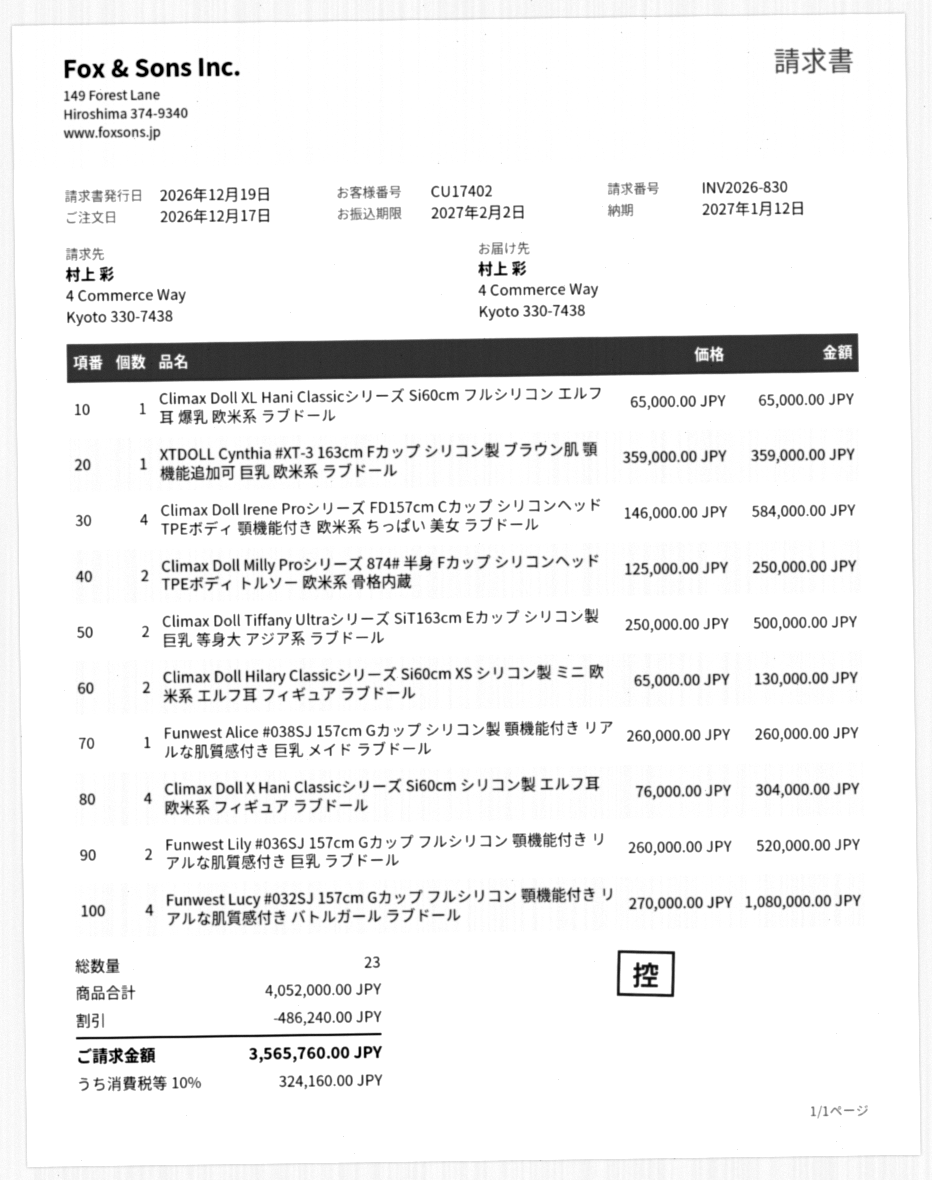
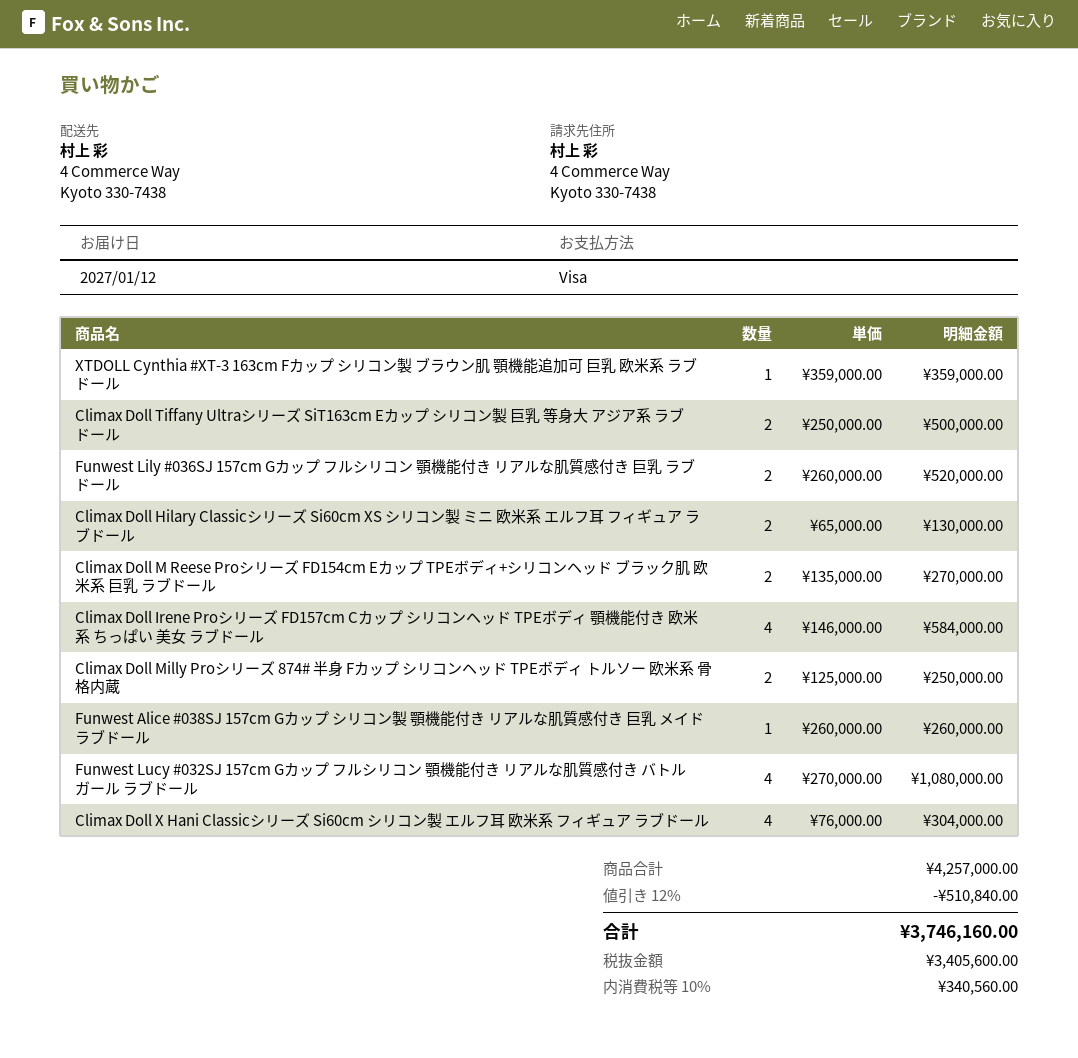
Climax Doll XL Hani Classicシリーズ Si60cm フルシリコン エルフ耳 爆乳 欧米系 ラブドール: 1 x 65000.00 = 65000.00 -> none
Climax Doll M Reese Proシリーズ FD154cm Eカップ TPEボディ+シリコンヘッド ブラック肌 欧米系 巨乳 ラブドール: none -> 2 x 135000.00 = 270000.00
subtotal: 4052000.00 -> 4257000.00
discount: 486240.00 -> 510840.00
tax: 10% = 324160.00 -> 10% = 340560.00
total: 3565760.00 -> 3746160.00

